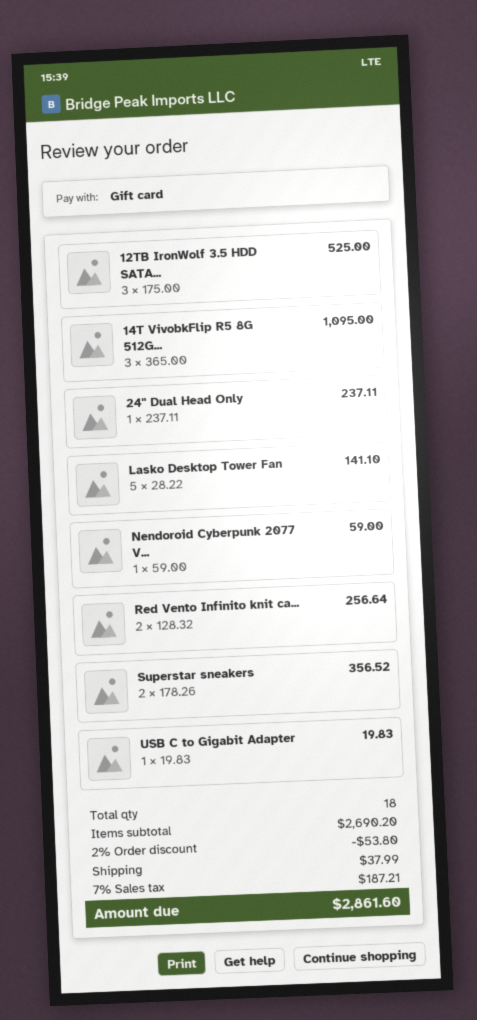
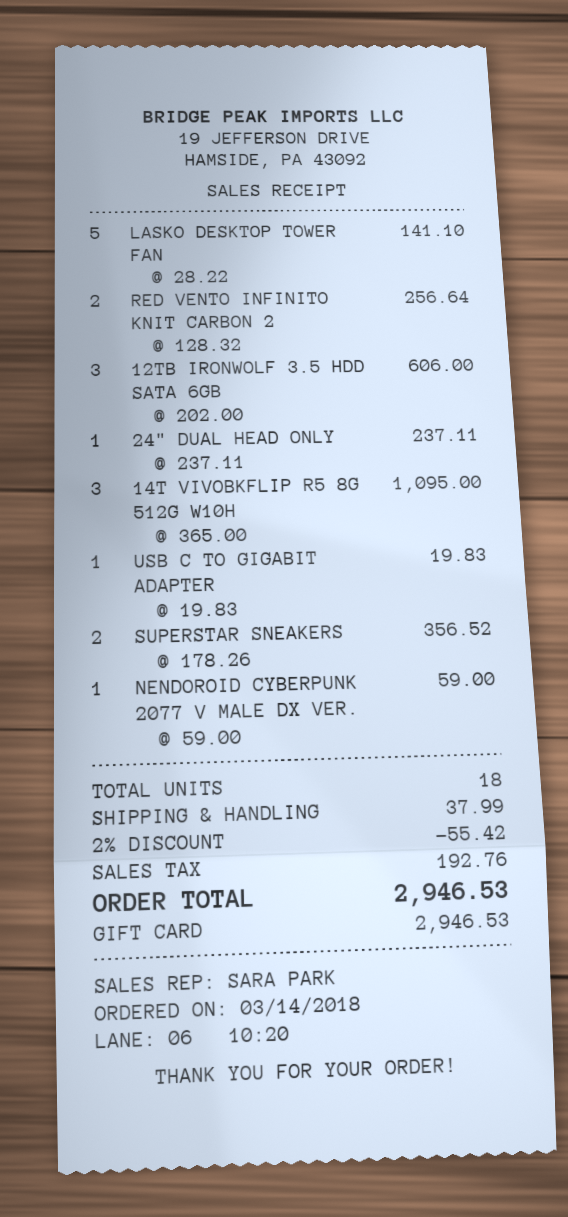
12TB IronWolf 3.5 HDD SATA...: 3 x 175.00 = 525.00 -> 3 x 202.00 = 606.00
discount: 2% = 53.80 -> 2% = 55.42
tax: 187.21 -> 192.76
total: 2861.60 -> 2946.53

